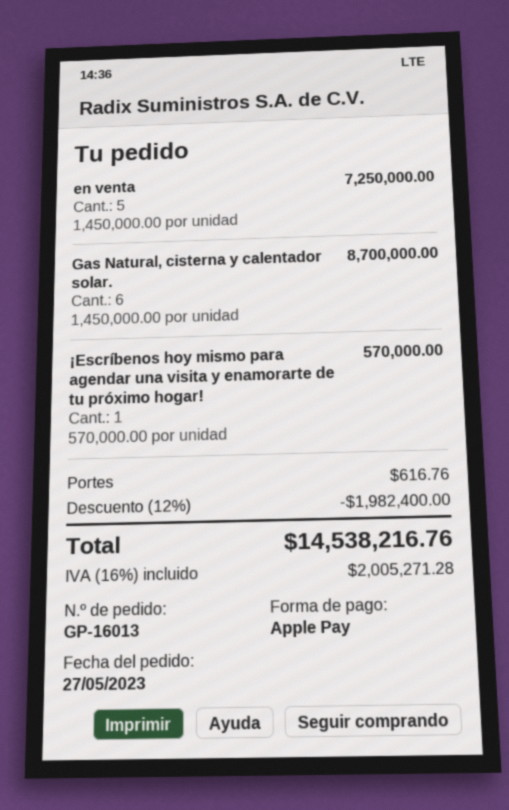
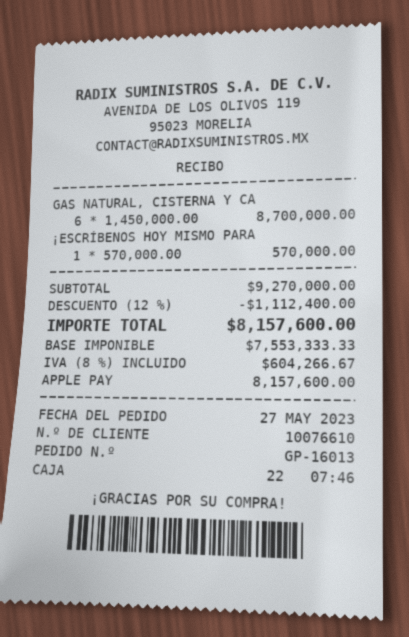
en venta: 5 x 1450000.00 = 7250000.00 -> none
discount: 12% = 1982400.00 -> 12% = 1112400.00
shipping: 616.76 -> none
tax: 16% = 2005271.28 -> 8% = 604266.67
total: 14538216.76 -> 8157600.00

